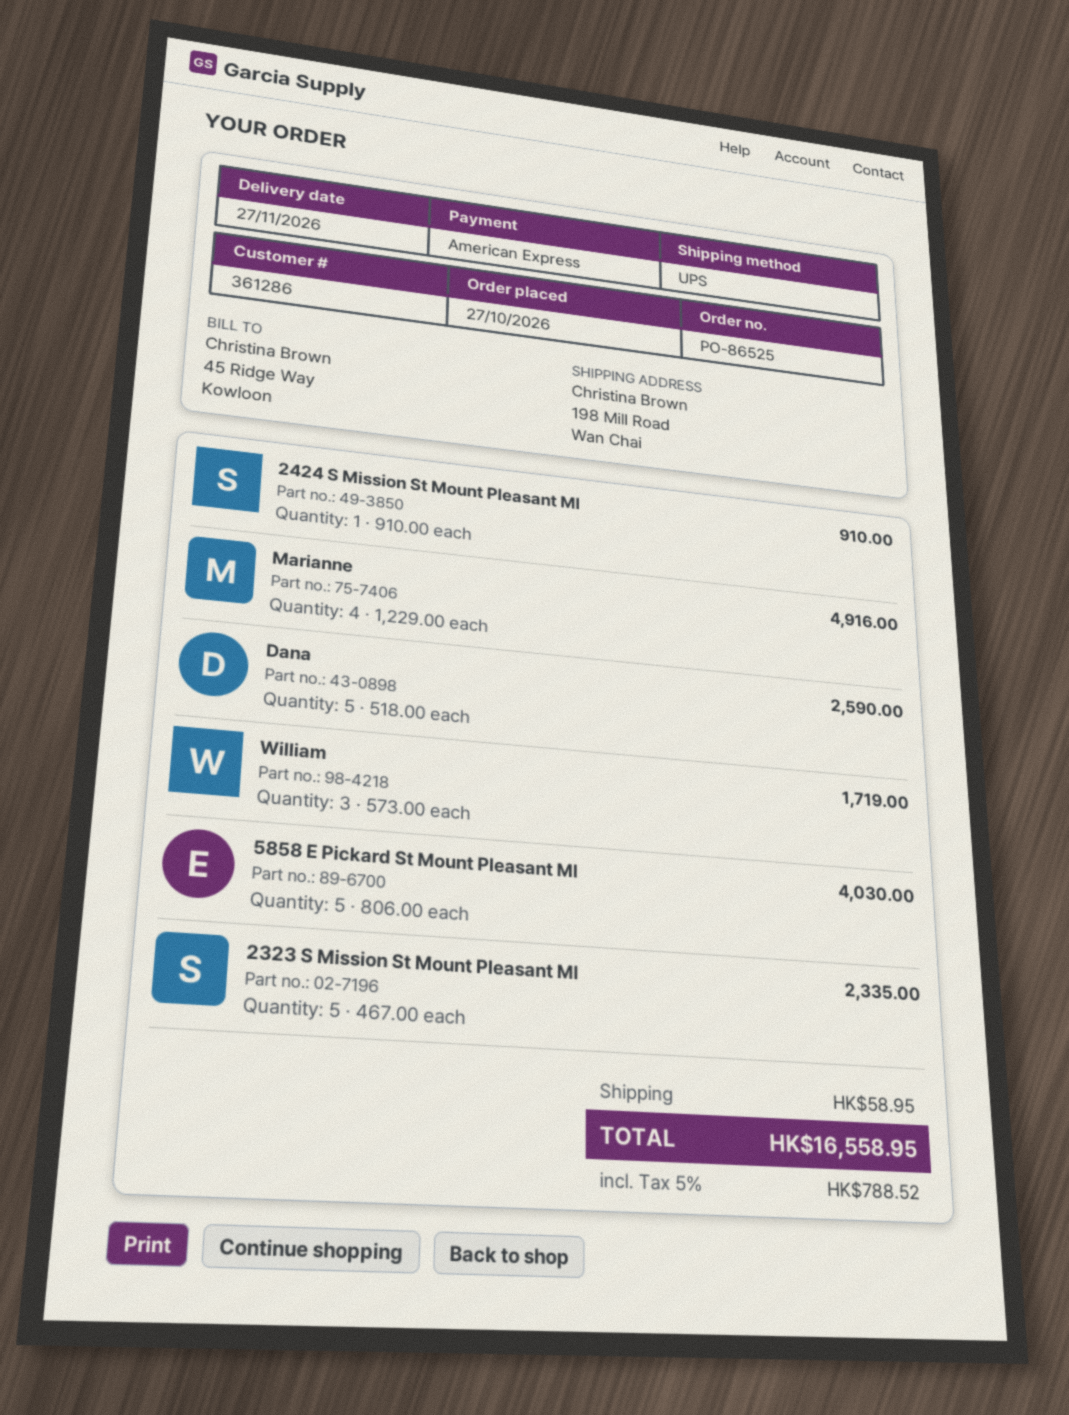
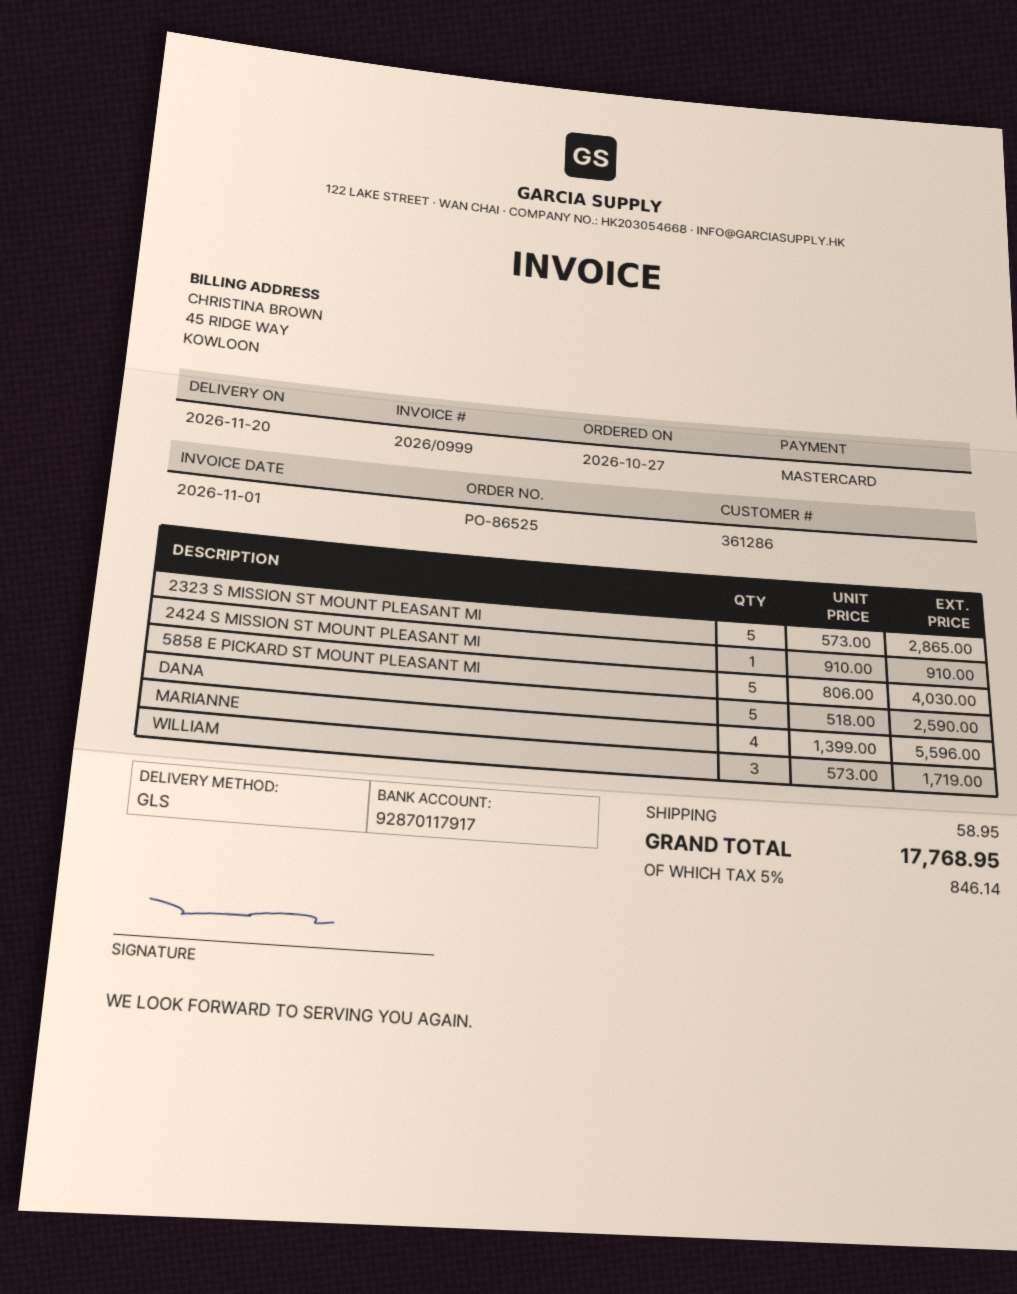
delivery date: 2026-11-27 -> 2026-11-20
payment method: American Express -> Mastercard
shipping method: UPS -> GLS
Marianne: 4 x 1229.00 = 4916.00 -> 4 x 1399.00 = 5596.00
2323 S Mission St Mount Pleasant MI: 5 x 467.00 = 2335.00 -> 5 x 573.00 = 2865.00
tax: 5% = 788.52 -> 5% = 846.14
total: 16558.95 -> 17768.95

